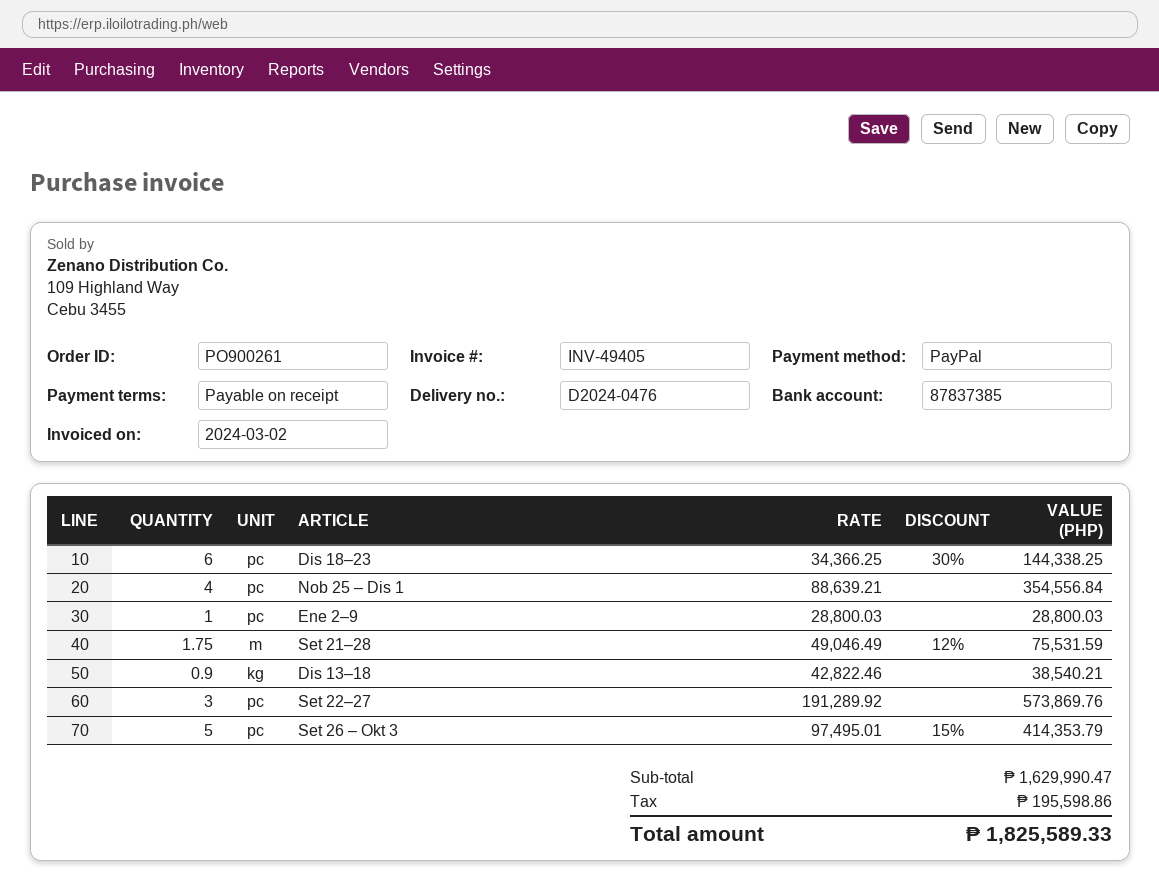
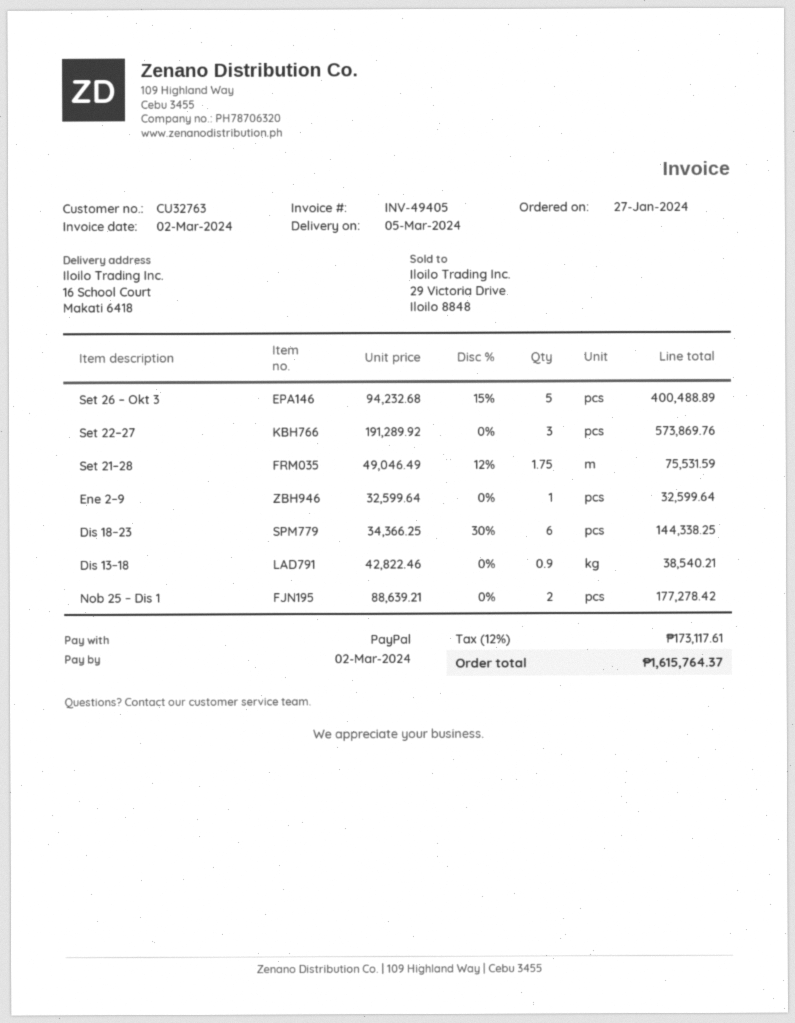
Nob 25 – Dis 1: 4 x 88639.21 = 354556.84 -> 2 x 88639.21 = 177278.42
Ene 2–9: 1 x 28800.03 = 28800.03 -> 1 x 32599.64 = 32599.64
Set 26 – Okt 3: 5 x 97495.01 - 15% = 414353.79 -> 5 x 94232.68 - 15% = 400488.89
tax: 195598.86 -> 173117.61
total: 1825589.33 -> 1615764.37

